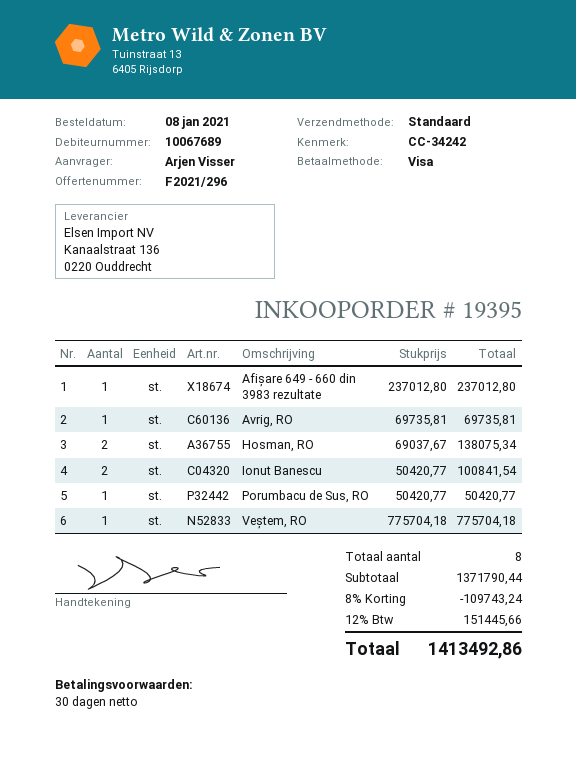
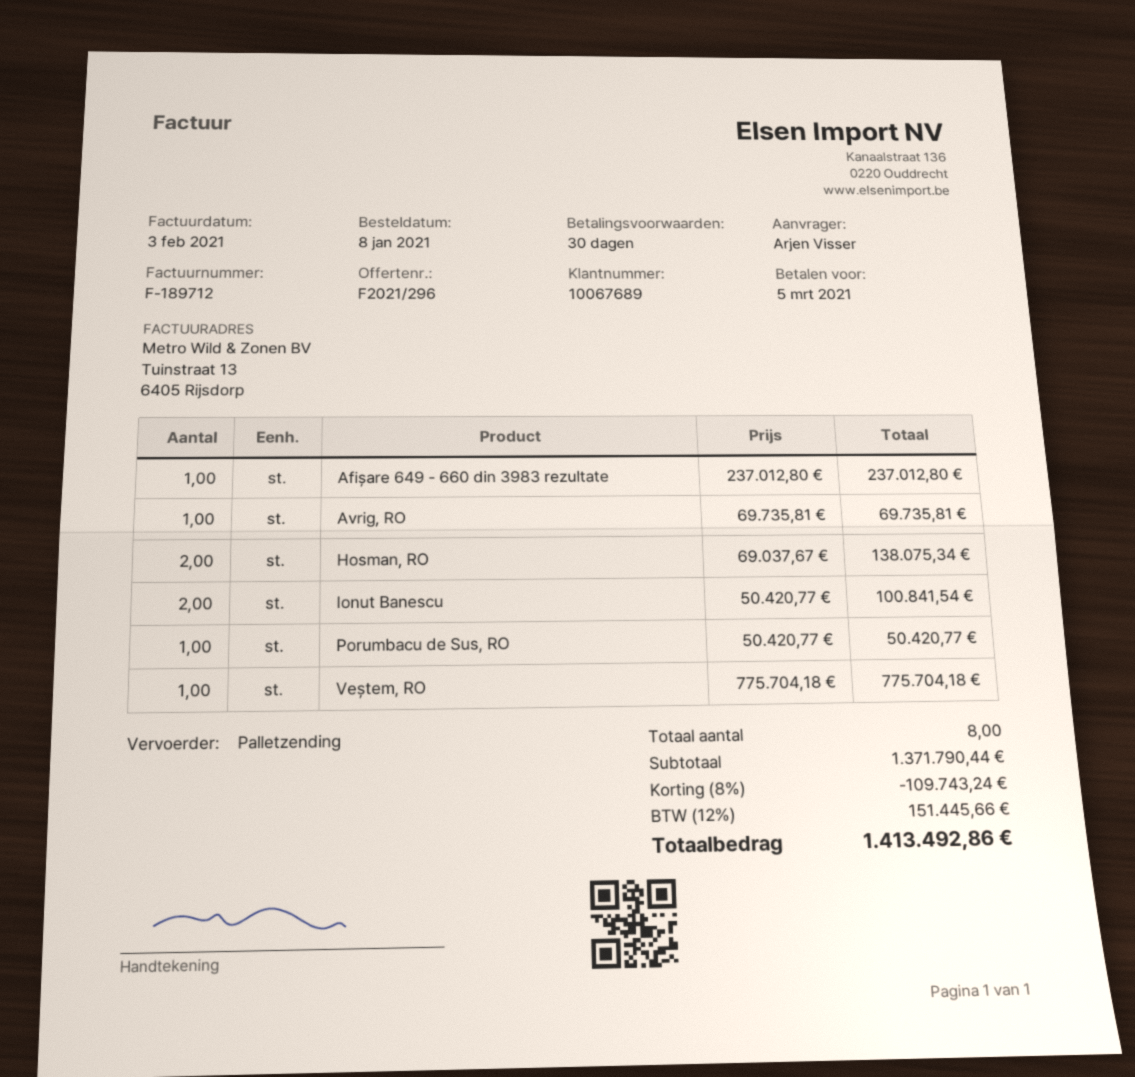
shipping method: standard -> pallet freight

